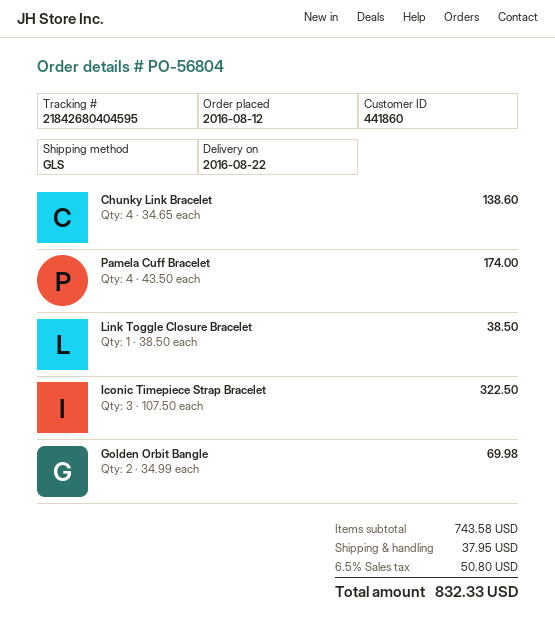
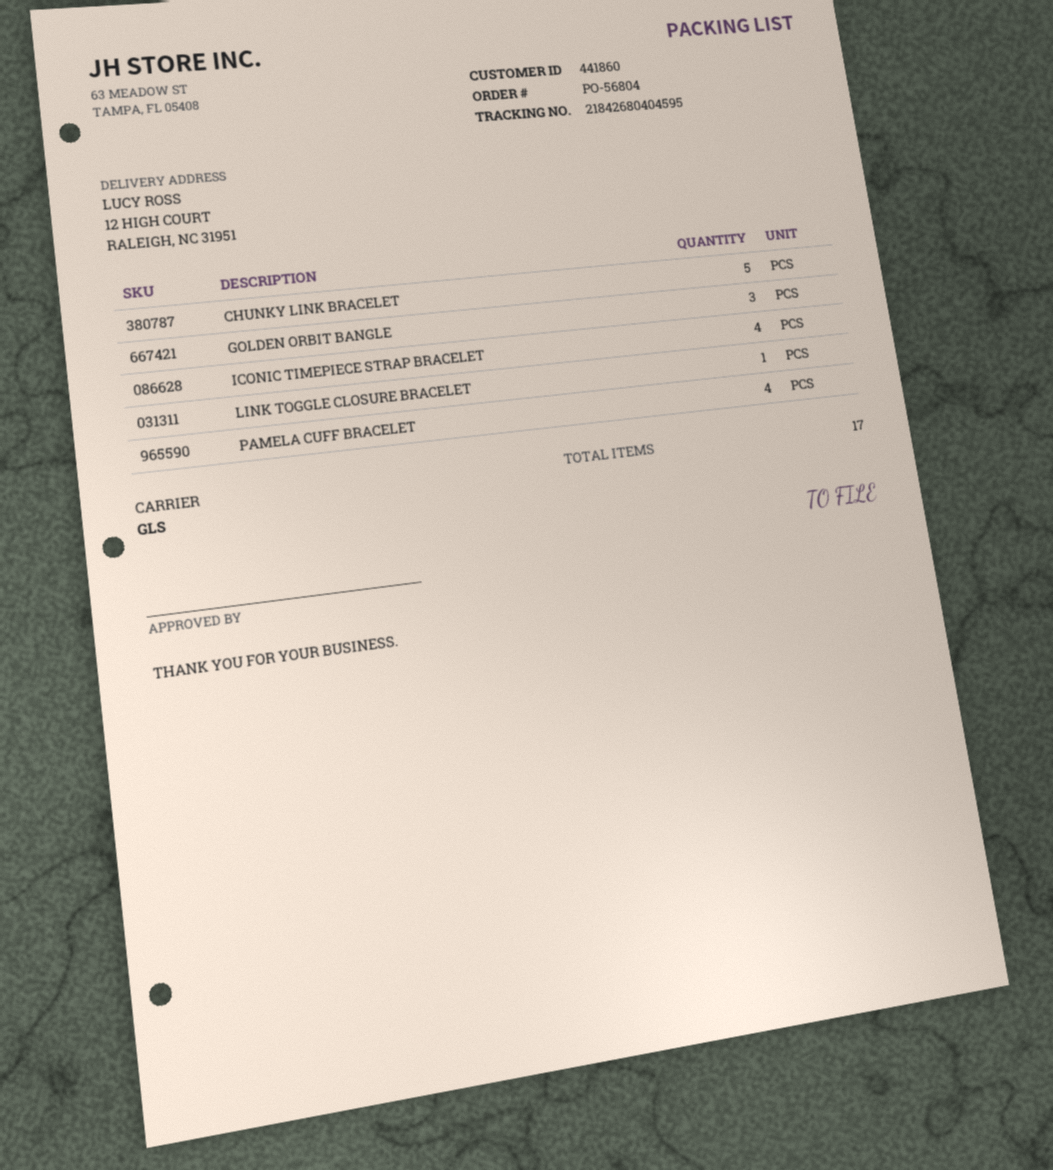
Chunky Link Bracelet: 4 -> 5
Iconic Timepiece Strap Bracelet: 3 -> 4
Golden Orbit Bangle: 2 -> 3

